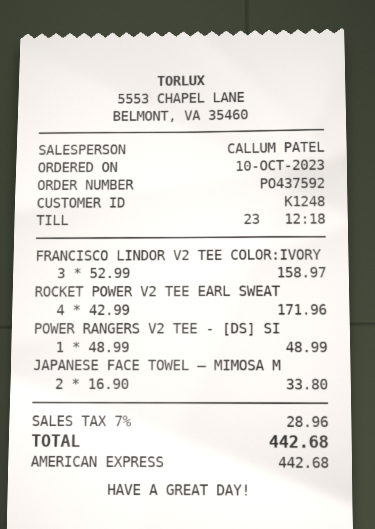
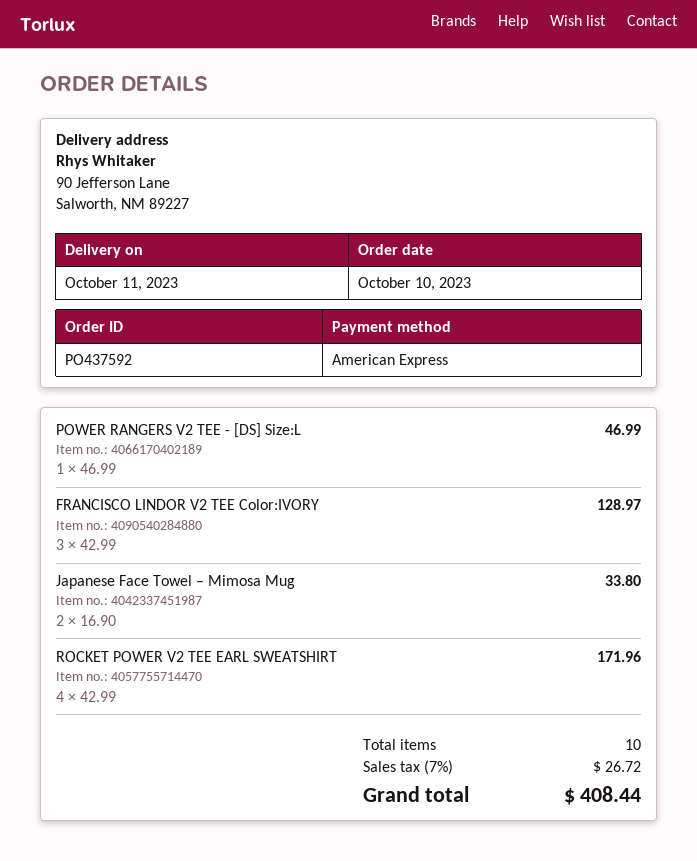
FRANCISCO LINDOR V2 TEE COLOR:IVORY: 3 x 52.99 = 158.97 -> 3 x 42.99 = 128.97
POWER RANGERS V2 TEE - [DS] SI: 1 x 48.99 = 48.99 -> 1 x 46.99 = 46.99
tax: 7% = 28.96 -> 7% = 26.72
total: 442.68 -> 408.44

